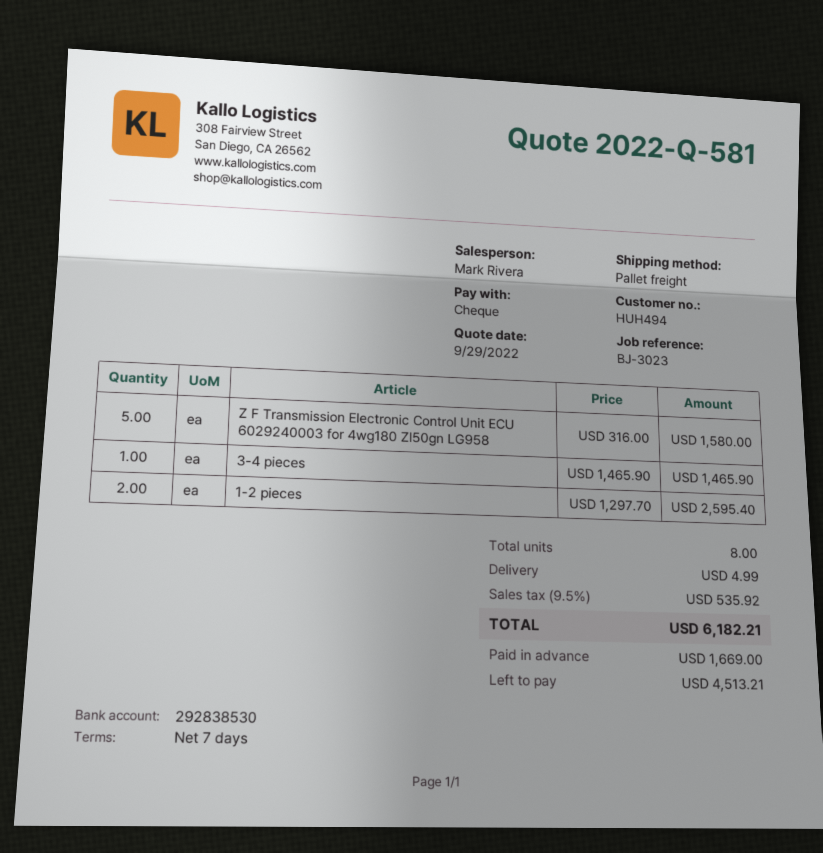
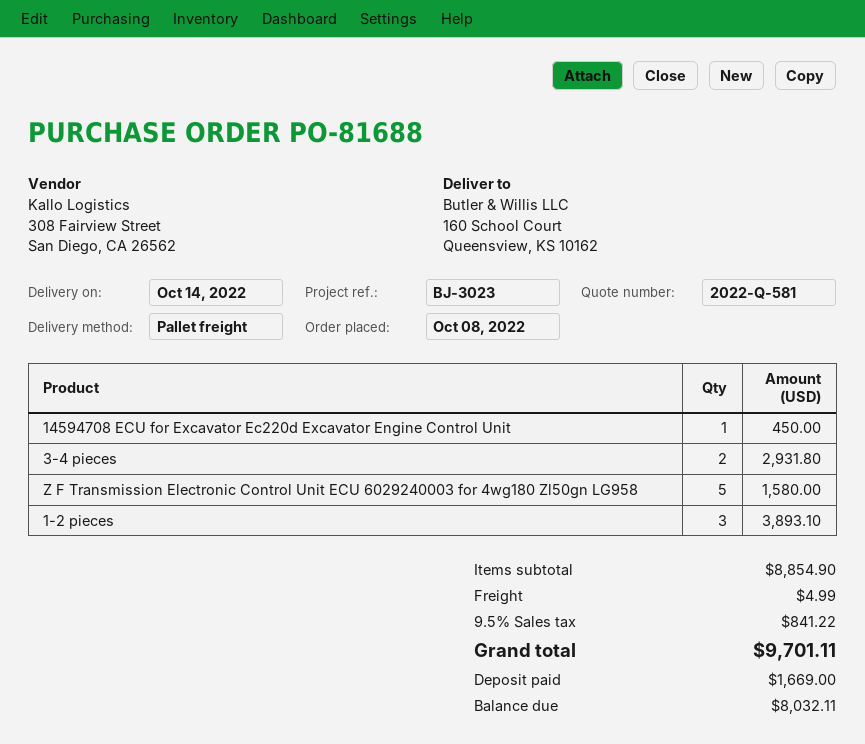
3-4 pieces: 1 for 1465.90 -> 2 for 2931.80
1-2 pieces: 2 for 2595.40 -> 3 for 3893.10
14594708 ECU for Excavator Ec220d Excavator Engine Control Unit: none -> 1 for 450.00
tax: 9.5% = 535.92 -> 9.5% = 841.22
total: 6182.21 -> 9701.11
balance: 4513.21 -> 8032.11

